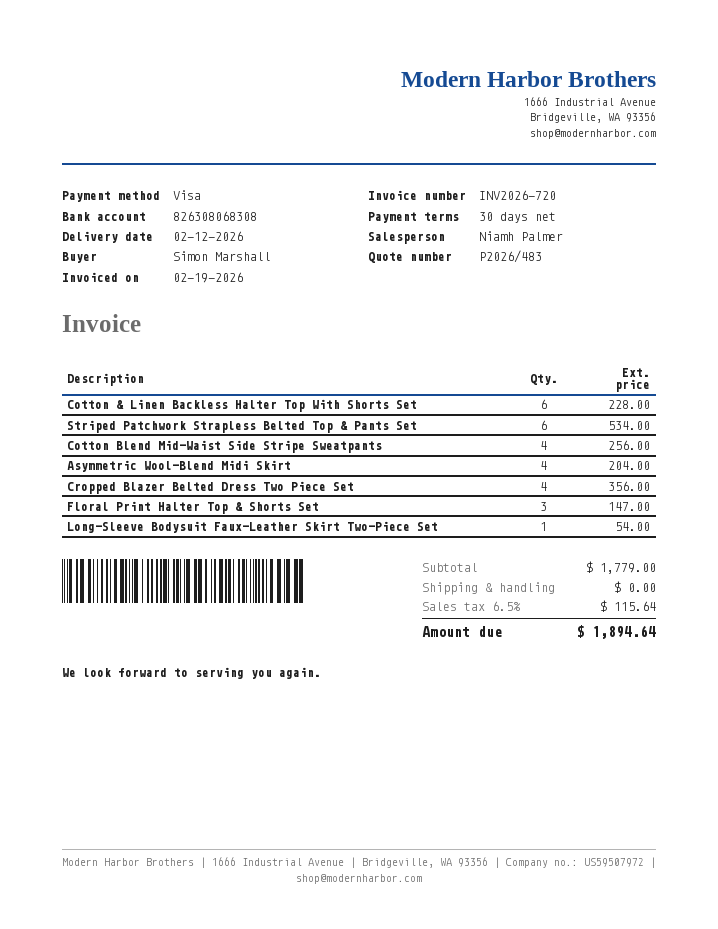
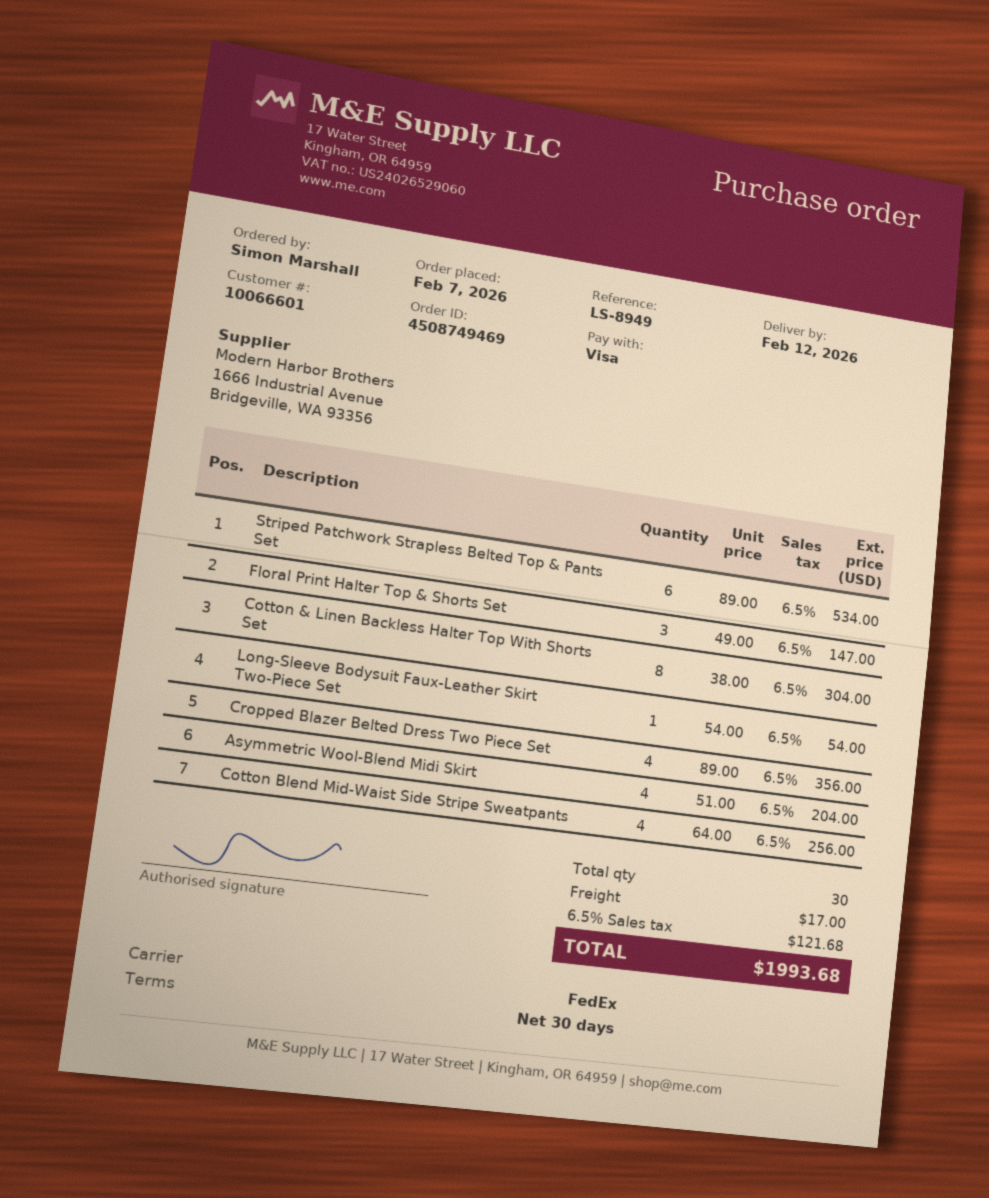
Cotton & Linen Backless Halter Top With Shorts Set: 6 for 228.00 -> 8 for 304.00
shipping: 0.00 -> 17.00
tax: 6.5% = 115.64 -> 6.5% = 121.68
total: 1894.64 -> 1993.68

